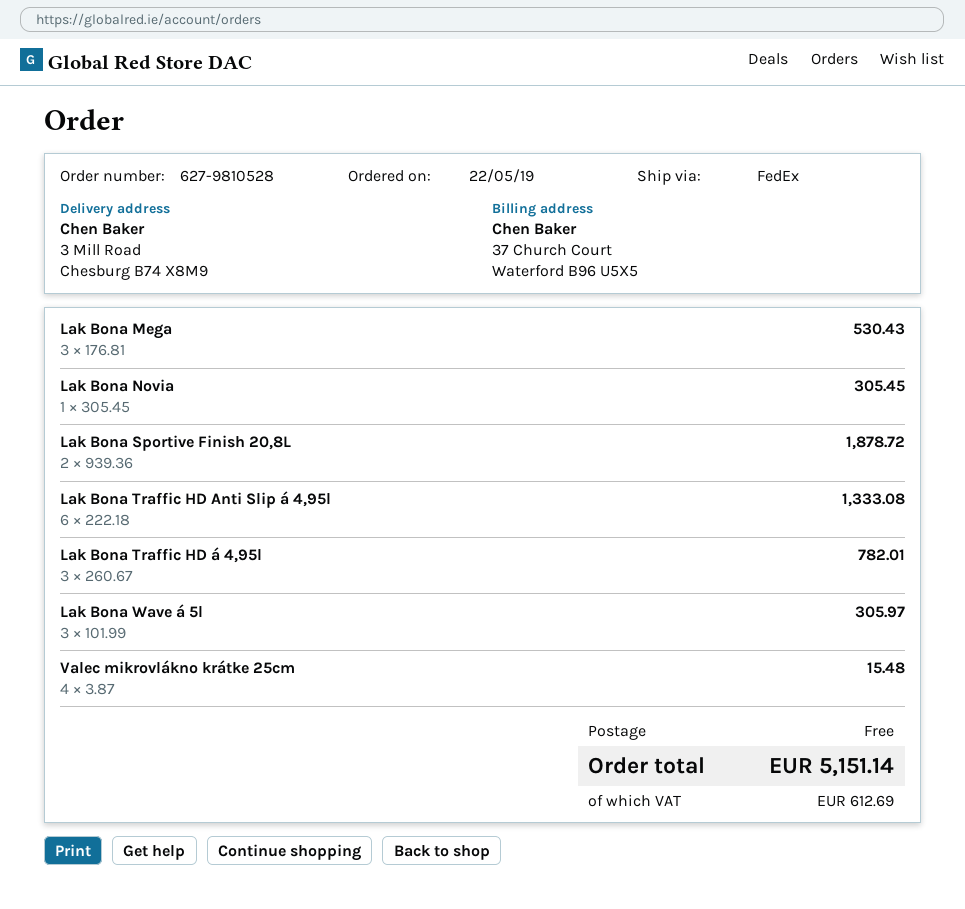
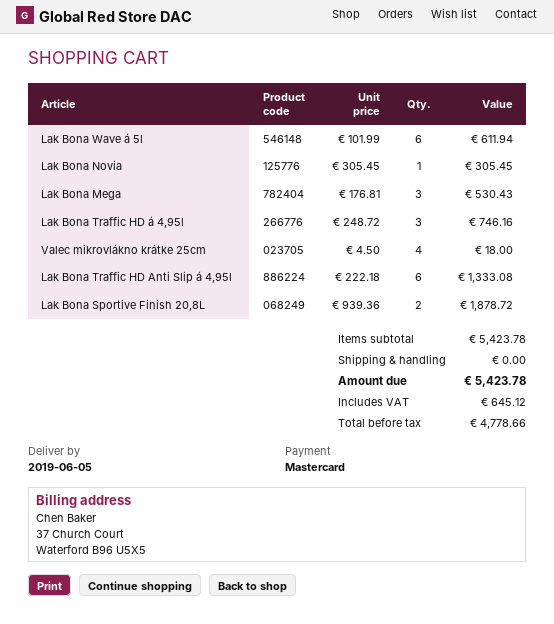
Lak Bona Traffic HD á 4,95l: 3 x 260.67 = 782.01 -> 3 x 248.72 = 746.16
Lak Bona Wave á 5l: 3 x 101.99 = 305.97 -> 6 x 101.99 = 611.94
Valec mikrovlákno krátke 25cm: 4 x 3.87 = 15.48 -> 4 x 4.50 = 18.00
tax: 612.69 -> 645.12
total: 5151.14 -> 5423.78

